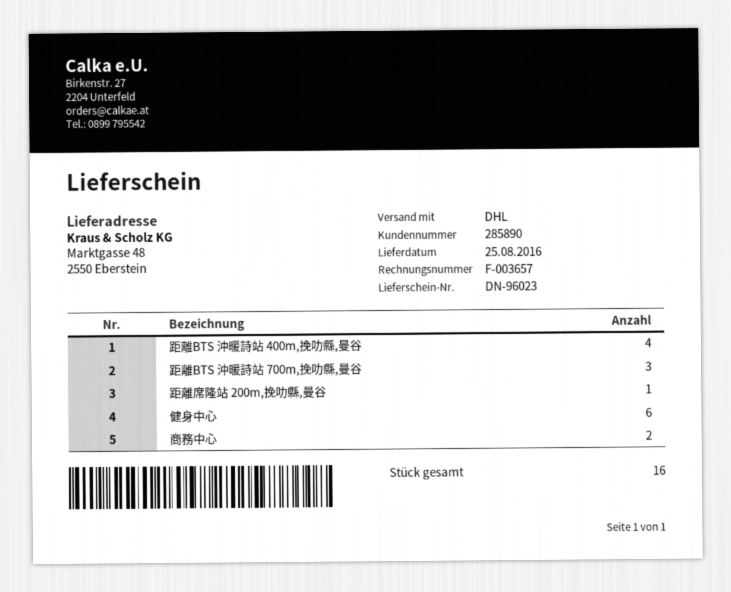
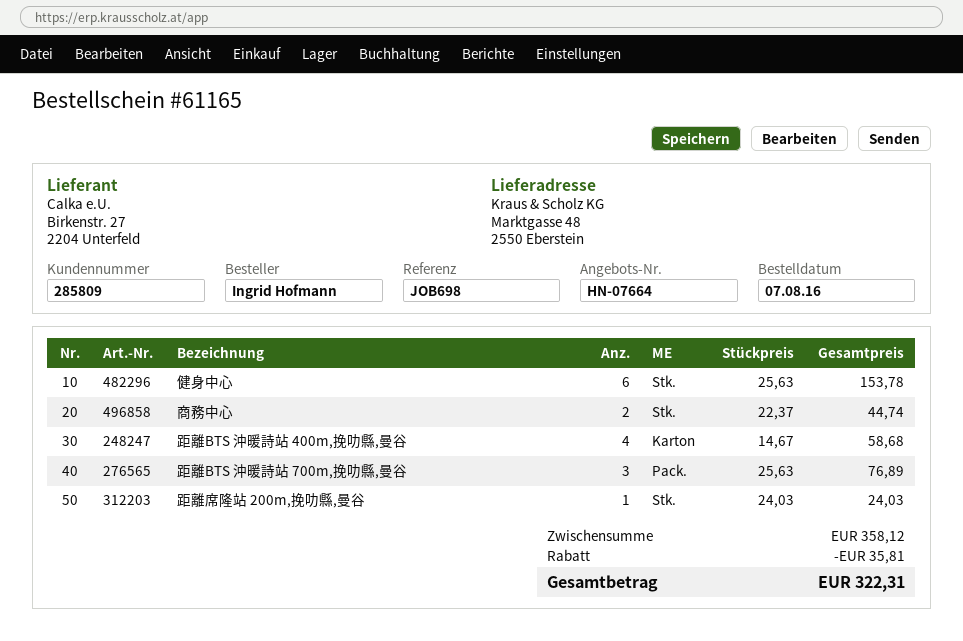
customer number: 285890 -> 285809

